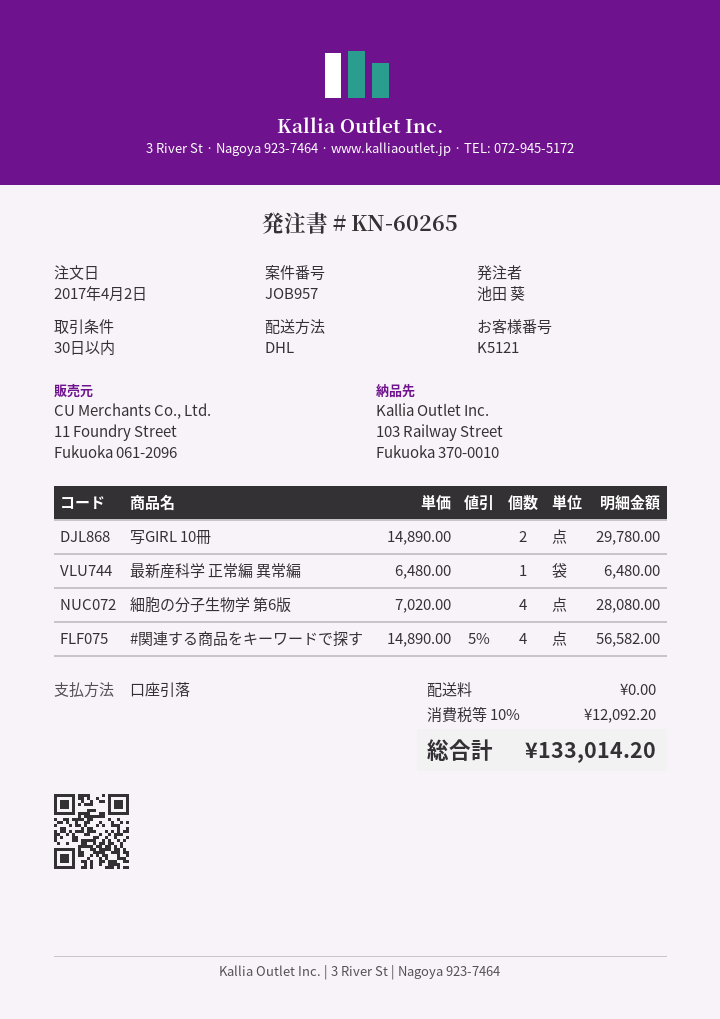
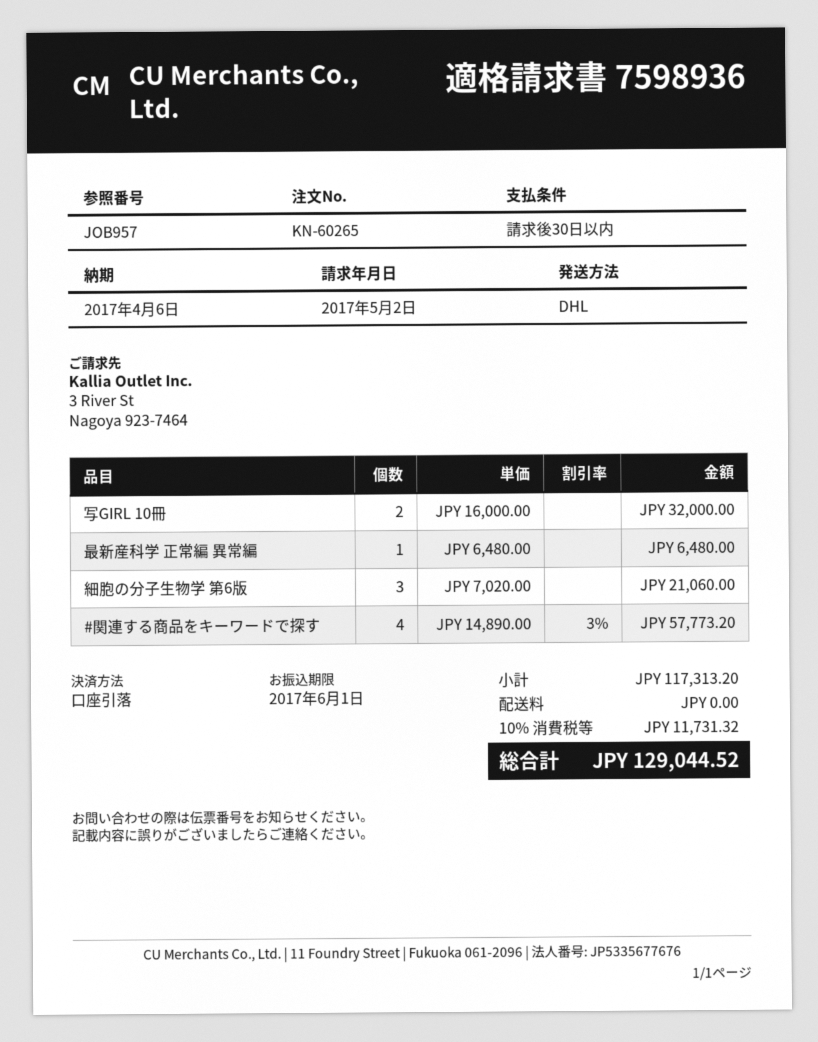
写GIRL 10冊: 2 x 14890.00 = 29780.00 -> 2 x 16000.00 = 32000.00
細胞の分子生物学 第6版: 4 x 7020.00 = 28080.00 -> 3 x 7020.00 = 21060.00
#関連する商品をキーワードで探す: 4 x 14890.00 - 5% = 56582.00 -> 4 x 14890.00 - 3% = 57773.20
tax: 10% = 12092.20 -> 10% = 11731.32
total: 133014.20 -> 129044.52

